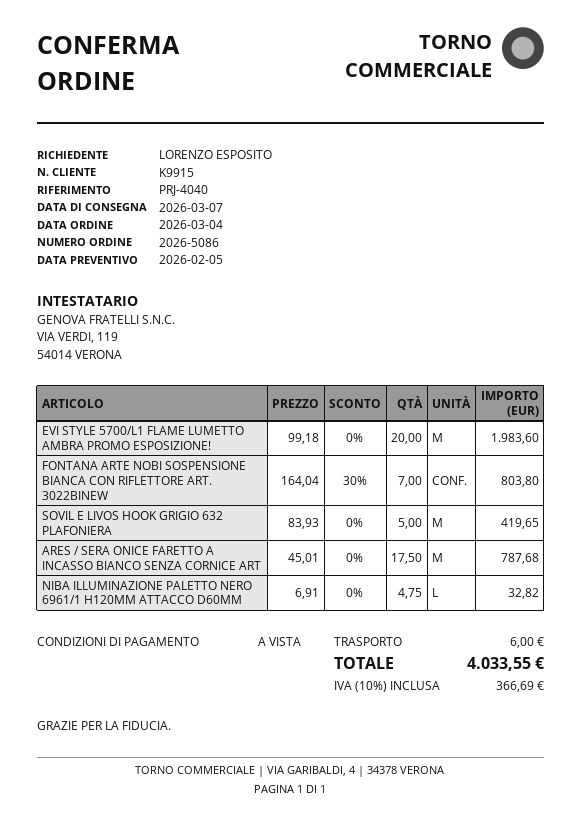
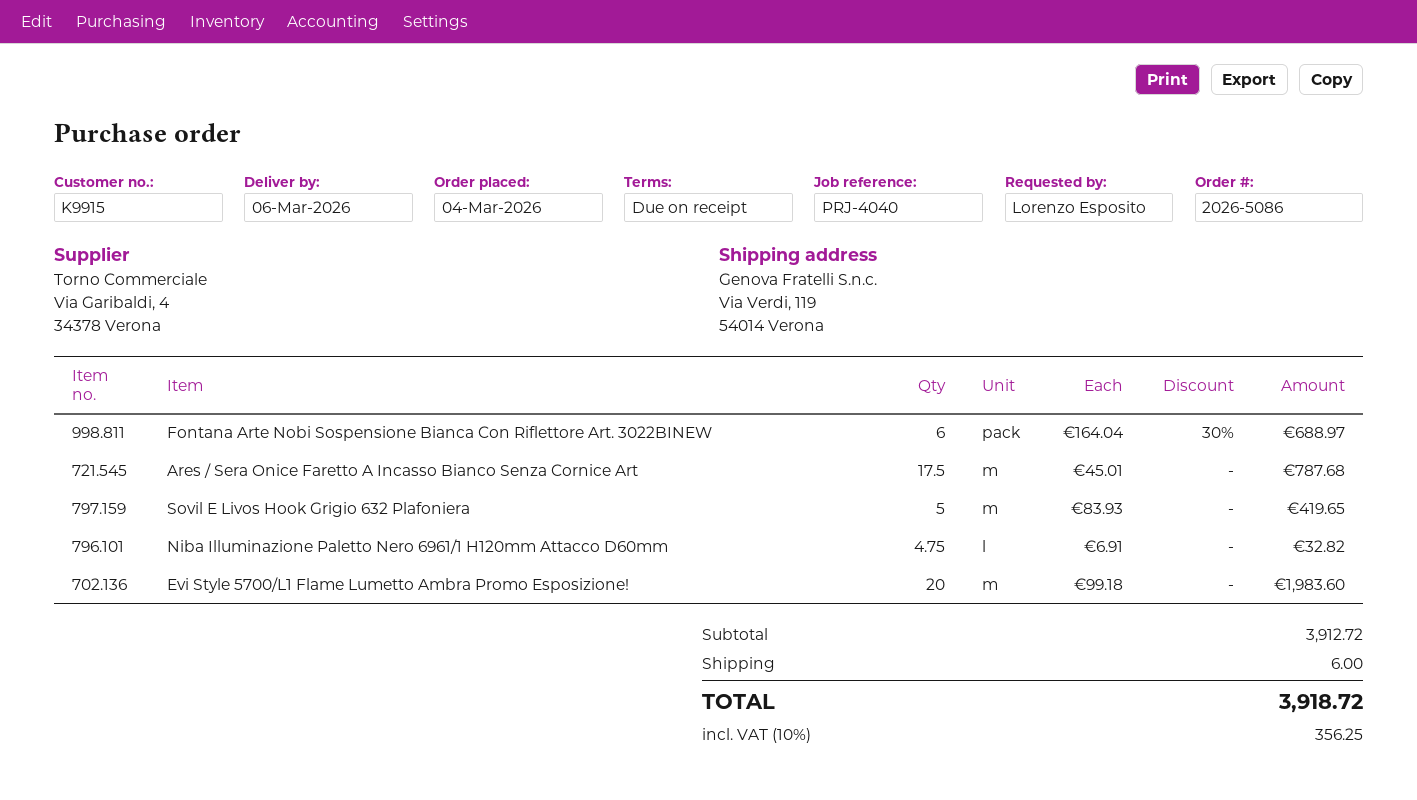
delivery date: 2026-03-07 -> 2026-03-06
FONTANA ARTE NOBI SOSPENSIONE BIANCA CON RIFLETTORE ART. 3022BINEW: 7 x 164.04 - 30% = 803.80 -> 6 x 164.04 - 30% = 688.97
tax: 10% = 366.69 -> 10% = 356.25
total: 4033.55 -> 3918.72

